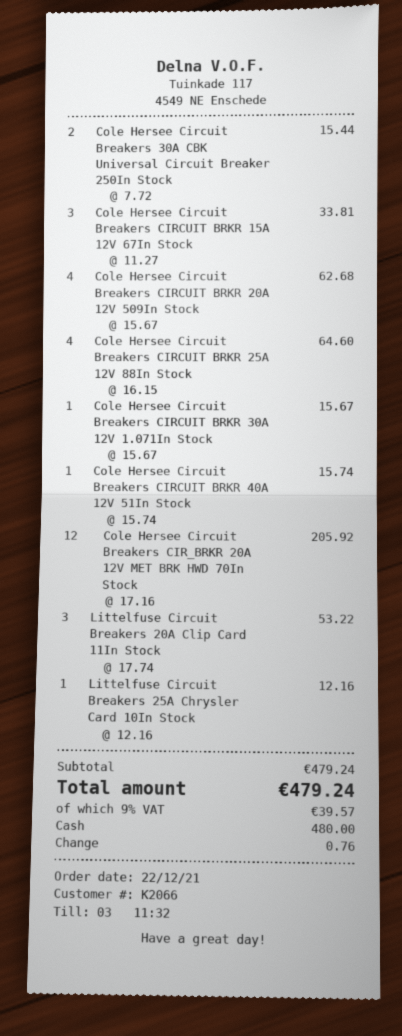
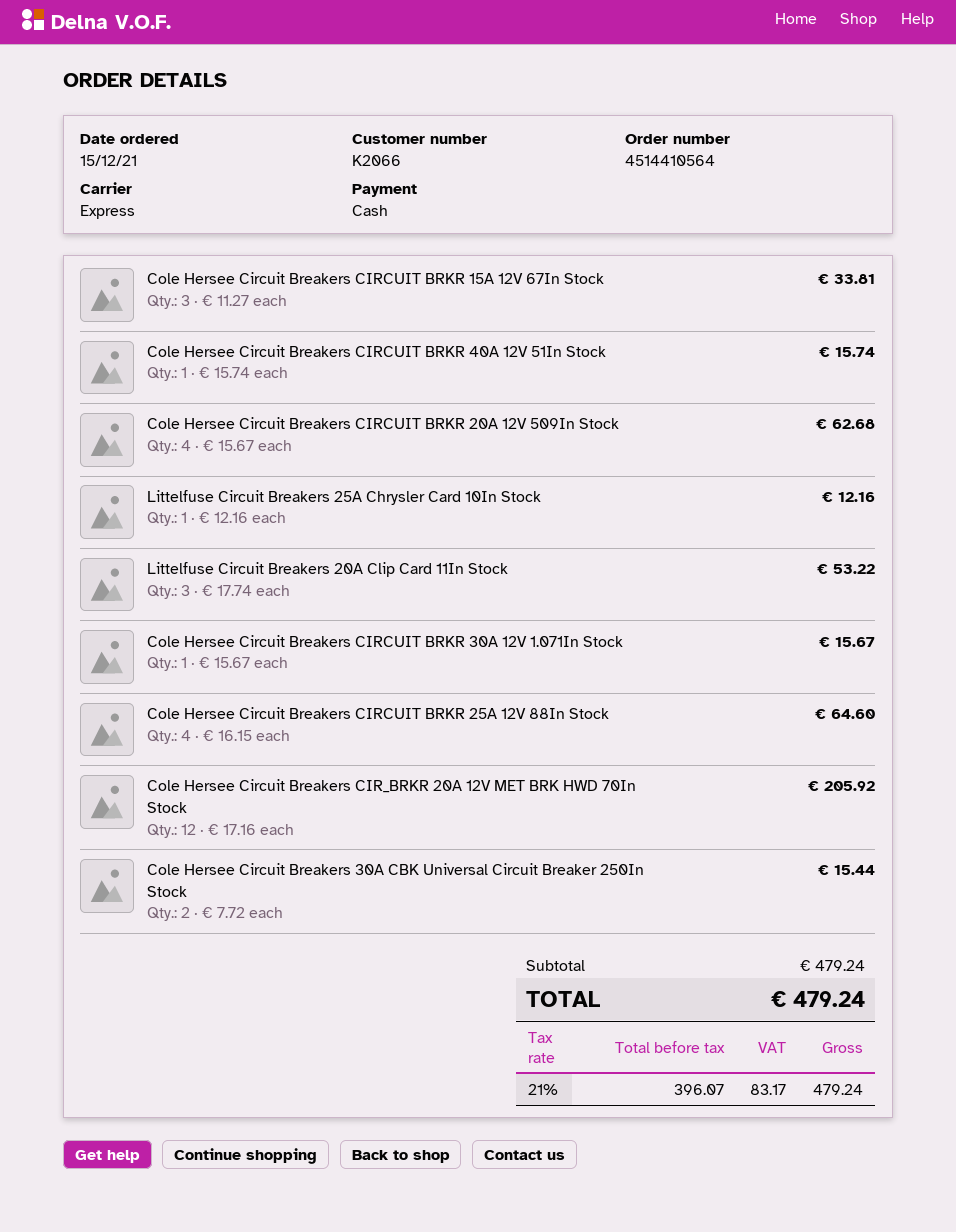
order date: 2021-12-22 -> 2021-12-15
tax: 9% = 39.57 -> 21% = 83.17

